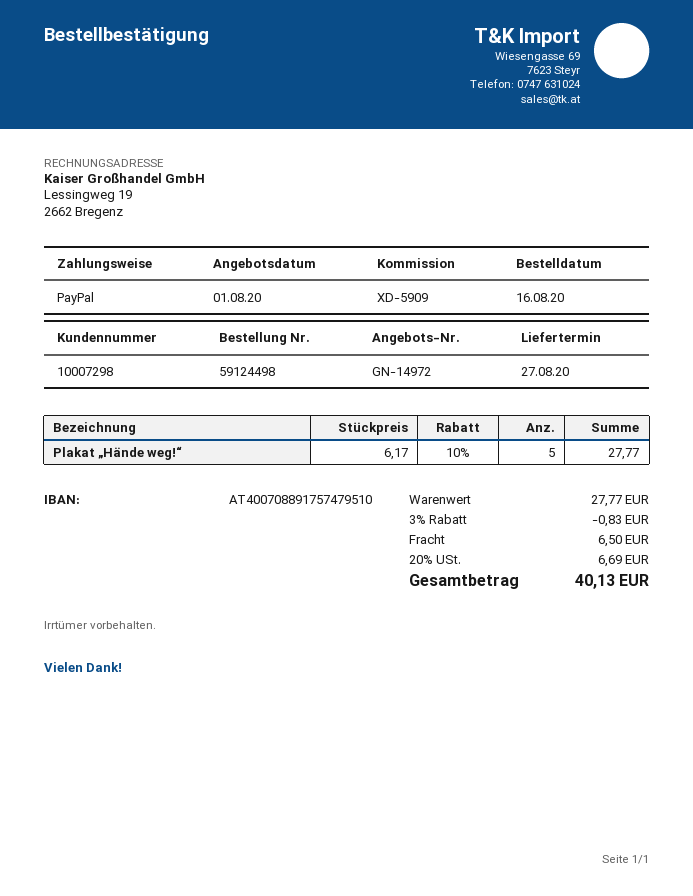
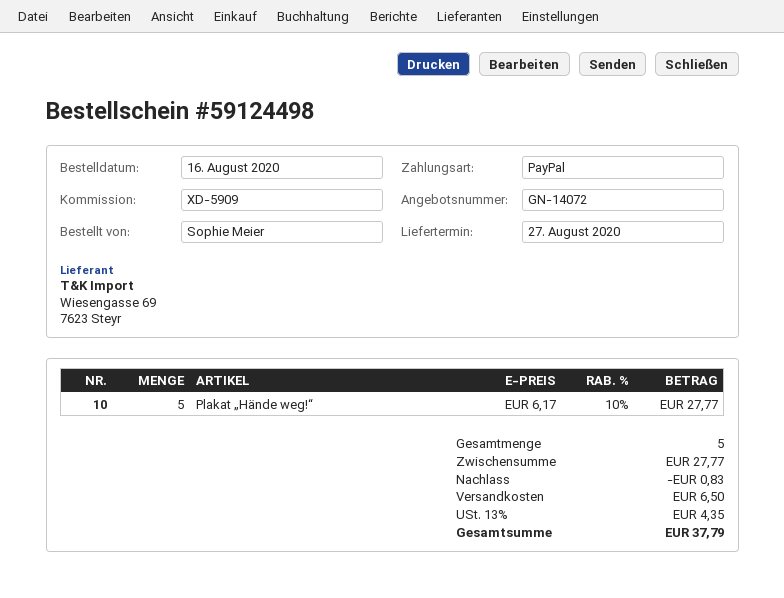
quote number: GN-14972 -> GN-14072
tax: 20% = 6.69 -> 13% = 4.35
total: 40.13 -> 37.79

